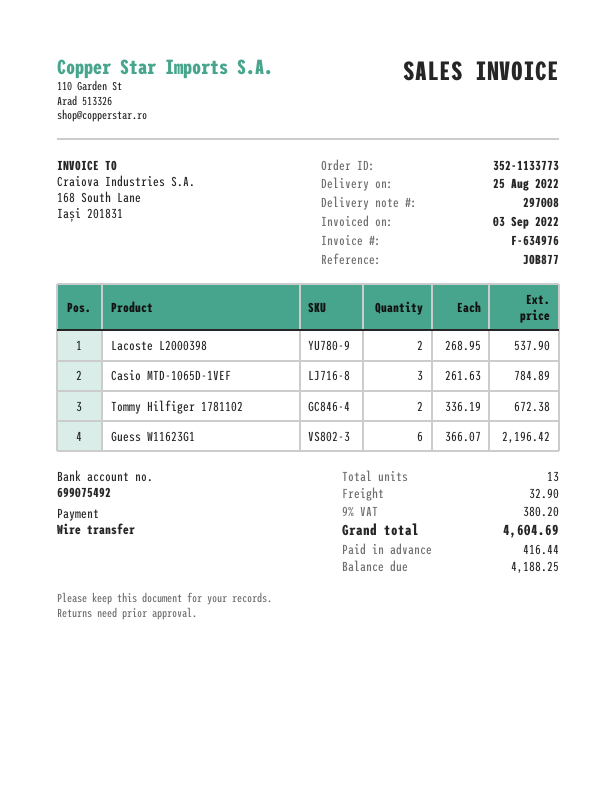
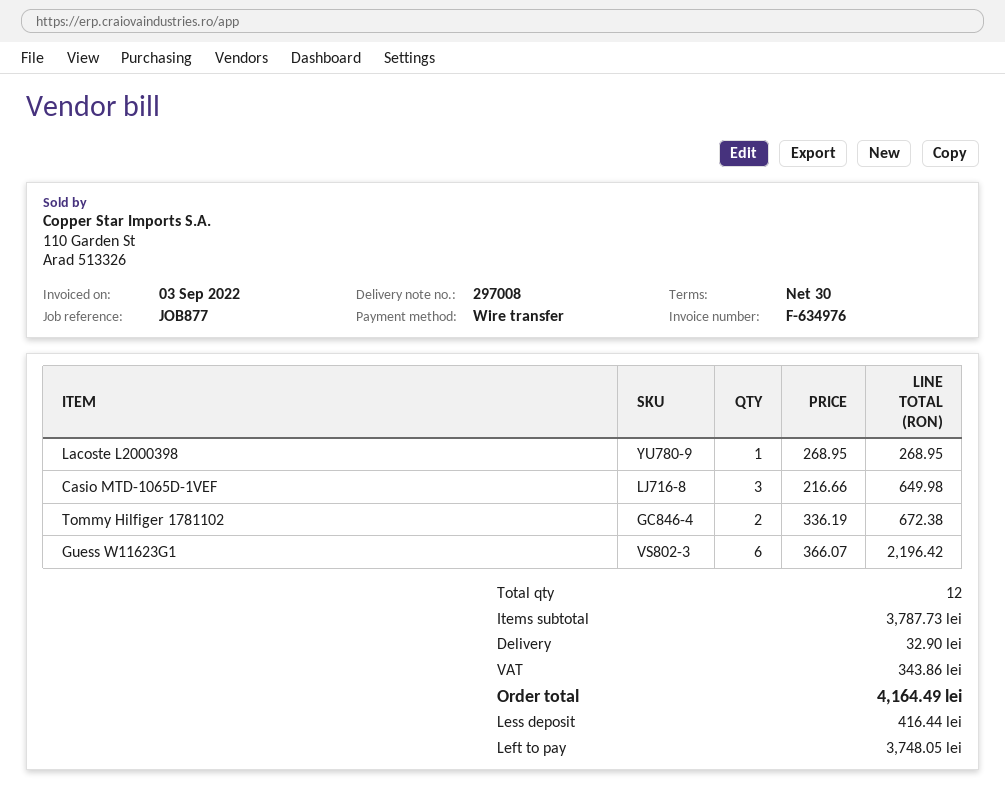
Lacoste L2000398: 2 x 268.95 = 537.90 -> 1 x 268.95 = 268.95
Casio MTD-1065D-1VEF: 3 x 261.63 = 784.89 -> 3 x 216.66 = 649.98
total quantity: 13 -> 12
tax: 380.20 -> 343.86
total: 4604.69 -> 4164.49
balance: 4188.25 -> 3748.05

